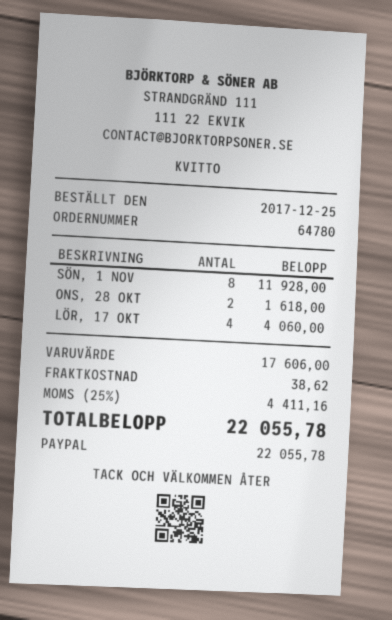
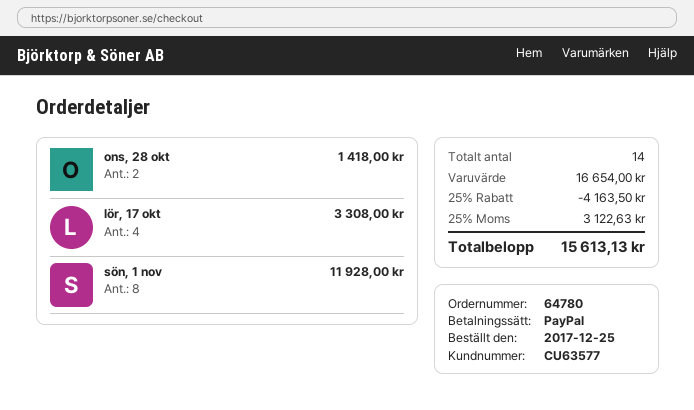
ONS, 28 OKT: 2 for 1618.00 -> 2 for 1418.00
LÖR, 17 OKT: 4 for 4060.00 -> 4 for 3308.00
subtotal: 17606.00 -> 16654.00
discount: none -> 25% = 4163.50
shipping: 38.62 -> none
tax: 25% = 4411.16 -> 25% = 3122.63
total: 22055.78 -> 15613.13

